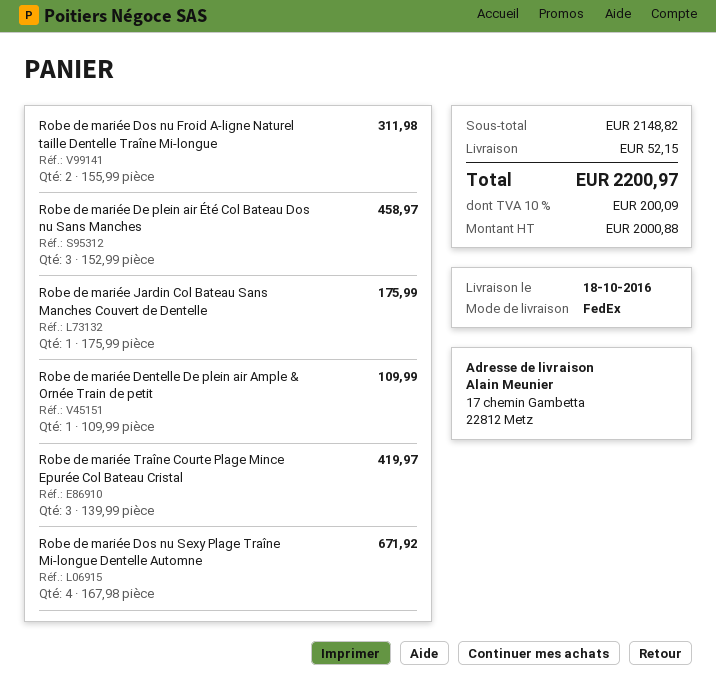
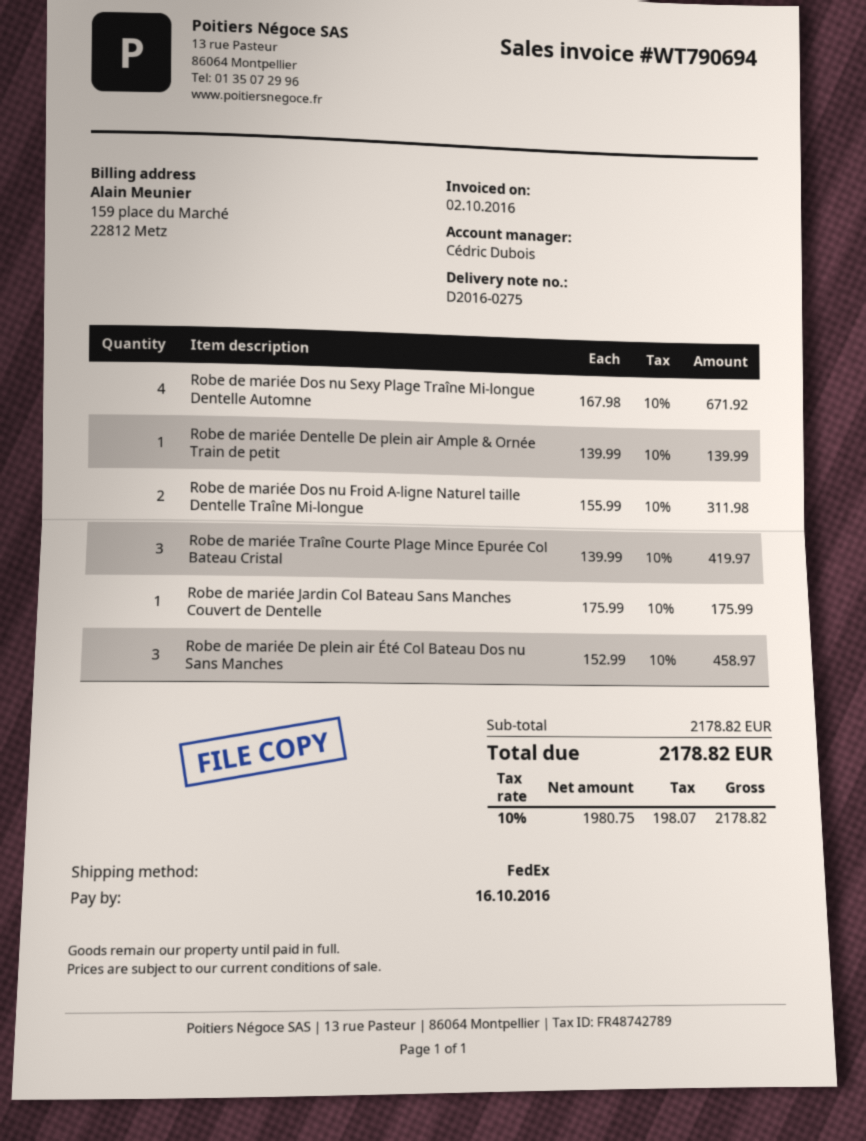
Robe de mariée Dentelle De plein air Ample & Ornée Train de petit: 1 x 109.99 = 109.99 -> 1 x 139.99 = 139.99
subtotal: 2148.82 -> 2178.82
shipping: 52.15 -> none
net: 2000.88 -> 1980.75
tax: 10% = 200.09 -> 10% = 198.07
total: 2200.97 -> 2178.82

